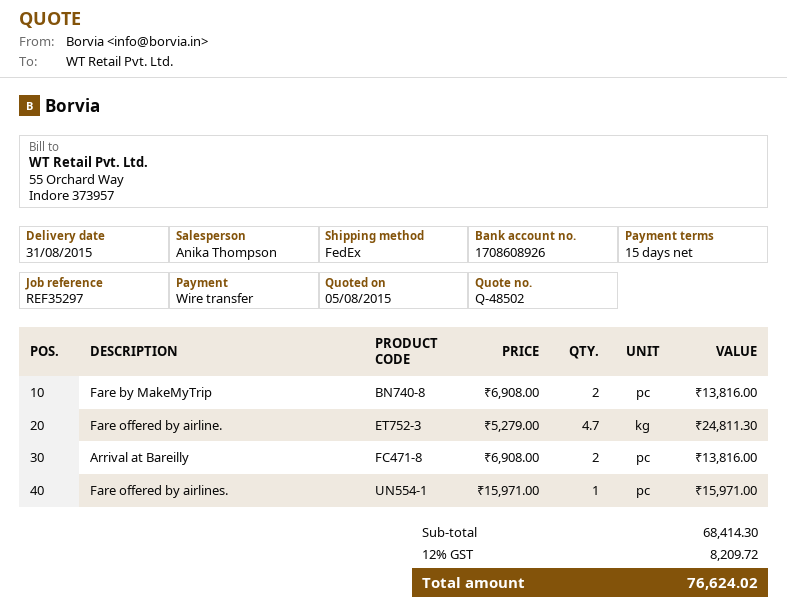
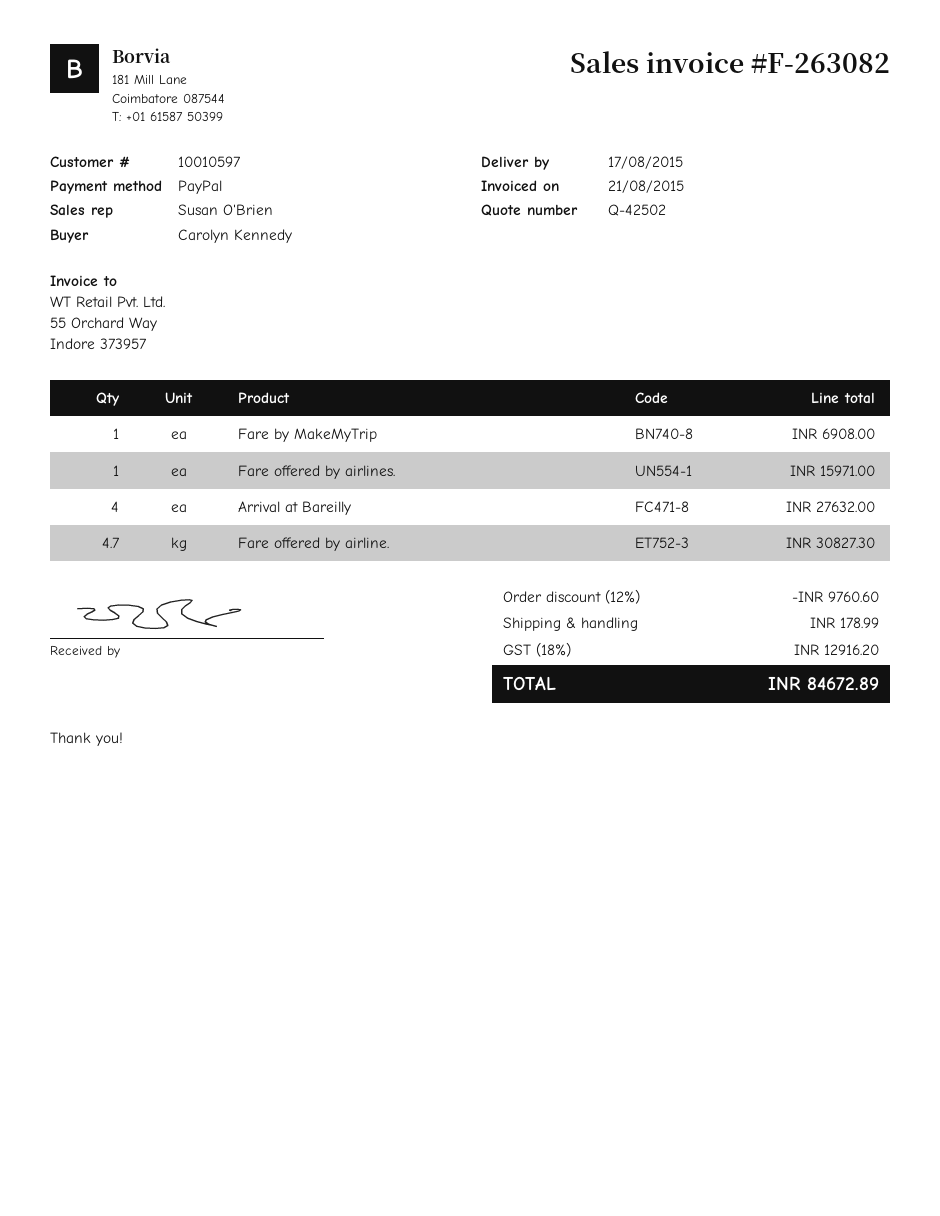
quote number: Q-48502 -> Q-42502
delivery date: 2015-08-31 -> 2015-08-17
sales rep: Anika Thompson -> Susan O'Brien
payment method: bank transfer -> PayPal
Fare by MakeMyTrip: 2 for 13816.00 -> 1 for 6908.00
Fare offered by airline.: 4.7 for 24811.30 -> 4.7 for 30827.30
Arrival at Bareilly: 2 for 13816.00 -> 4 for 27632.00
discount: none -> 12% = 9760.60
shipping: none -> 178.99
tax: 12% = 8209.72 -> 18% = 12916.20
total: 76624.02 -> 84672.89

